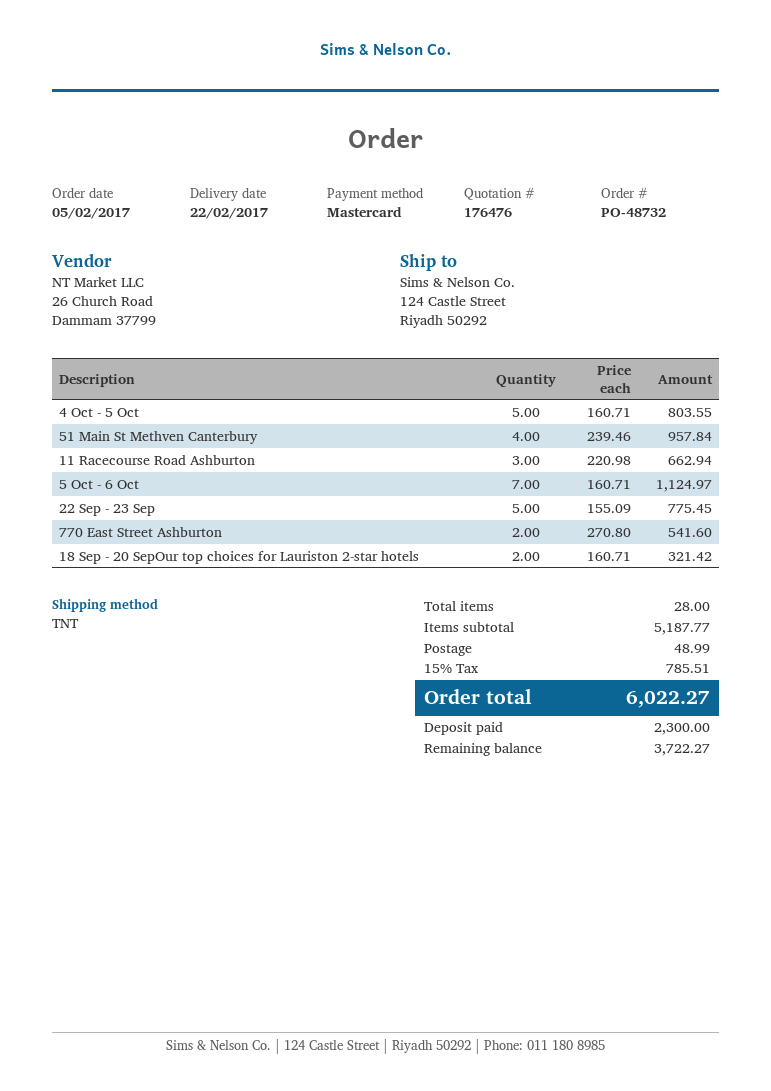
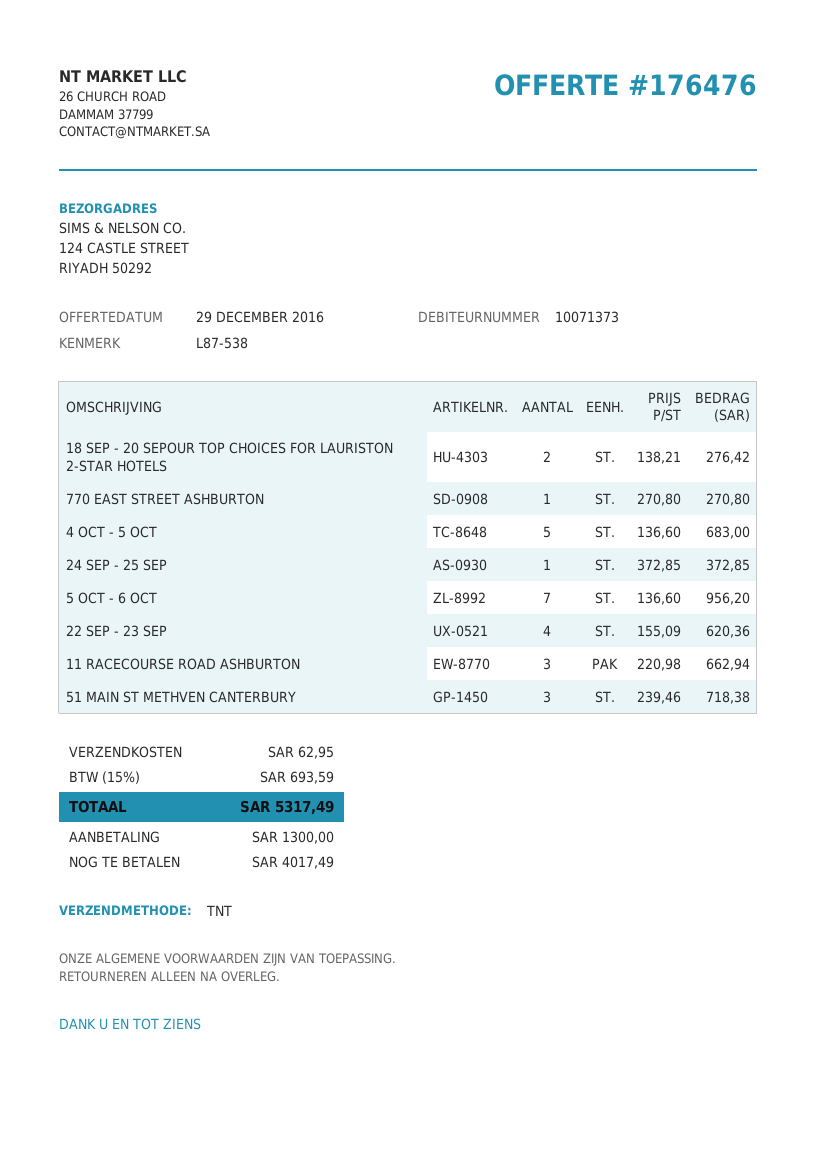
4 Oct - 5 Oct: 5 x 160.71 = 803.55 -> 5 x 136.60 = 683.00
51 Main St Methven Canterbury: 4 x 239.46 = 957.84 -> 3 x 239.46 = 718.38
5 Oct - 6 Oct: 7 x 160.71 = 1124.97 -> 7 x 136.60 = 956.20
22 Sep - 23 Sep: 5 x 155.09 = 775.45 -> 4 x 155.09 = 620.36
770 East Street Ashburton: 2 x 270.80 = 541.60 -> 1 x 270.80 = 270.80
18 Sep - 20 SepOur top choices for Lauriston 2-star hotels: 2 x 160.71 = 321.42 -> 2 x 138.21 = 276.42
24 SEP - 25 SEP: none -> 1 x 372.85 = 372.85
shipping: 48.99 -> 62.95
tax: 15% = 785.51 -> 15% = 693.59
total: 6022.27 -> 5317.49
deposit: 2300.00 -> 1300.00
balance: 3722.27 -> 4017.49

